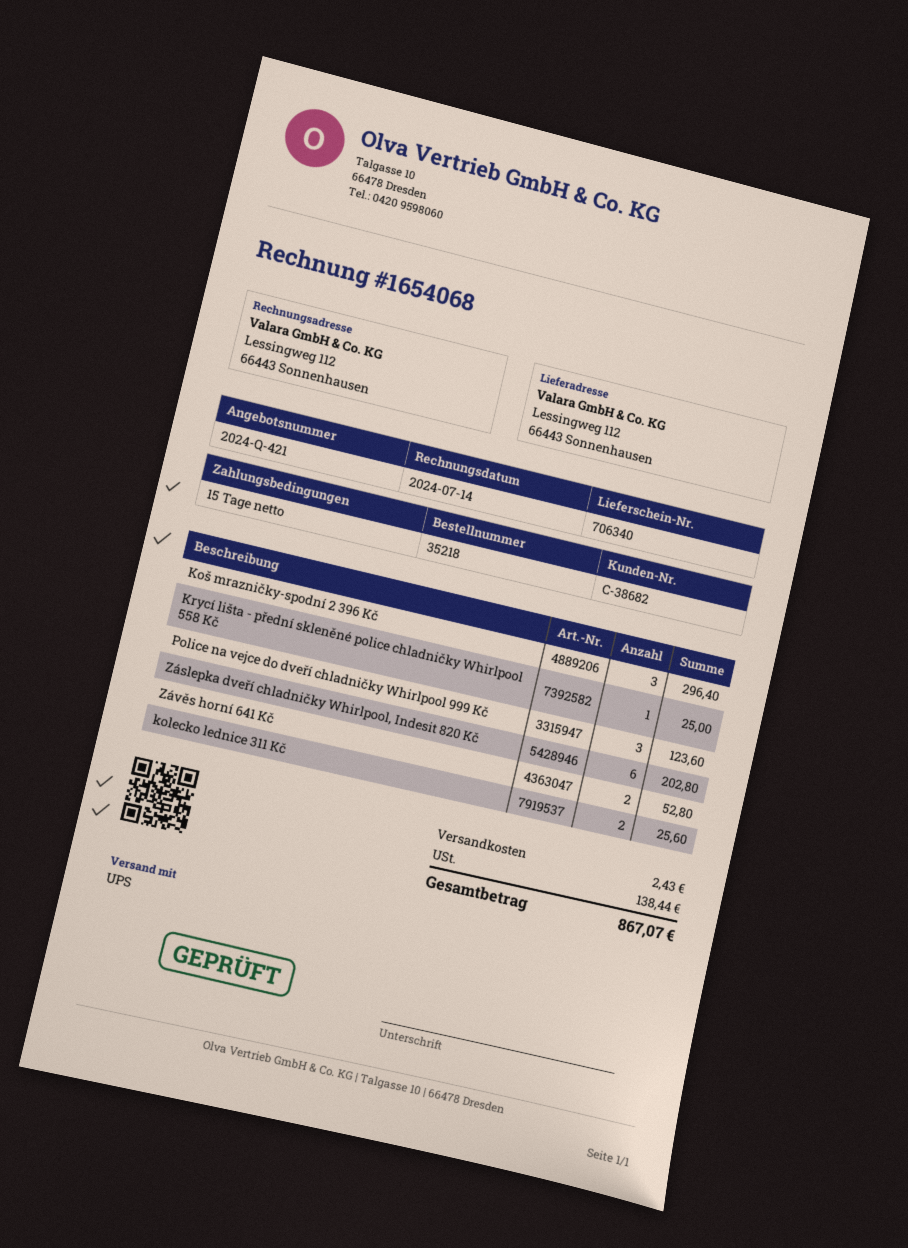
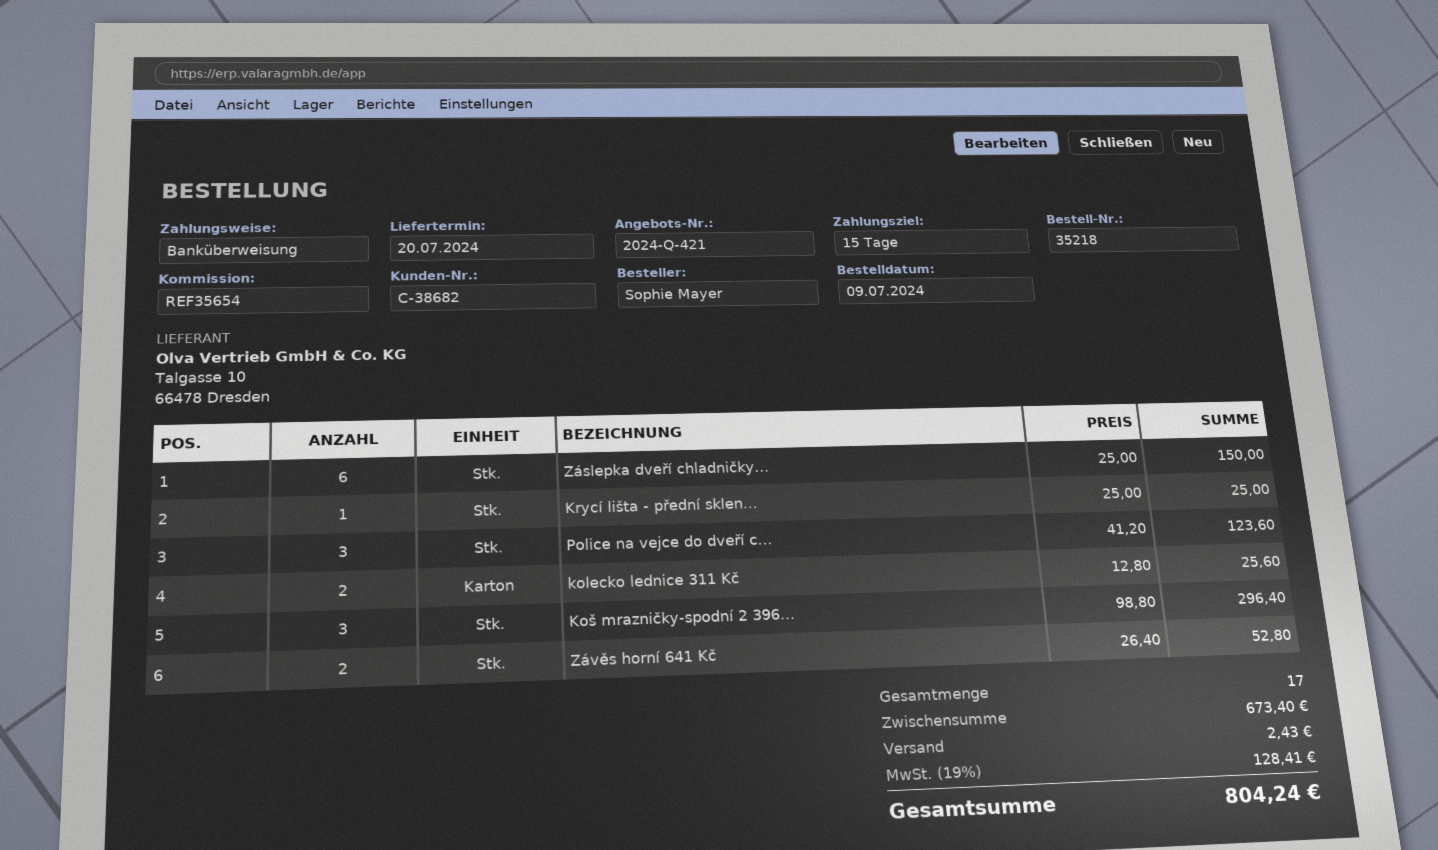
Záslepka dveří chladničky Whirlpool, Indesit 820 Kč: 6 for 202.80 -> 6 for 150.00
tax: 138.44 -> 128.41
total: 867.07 -> 804.24

